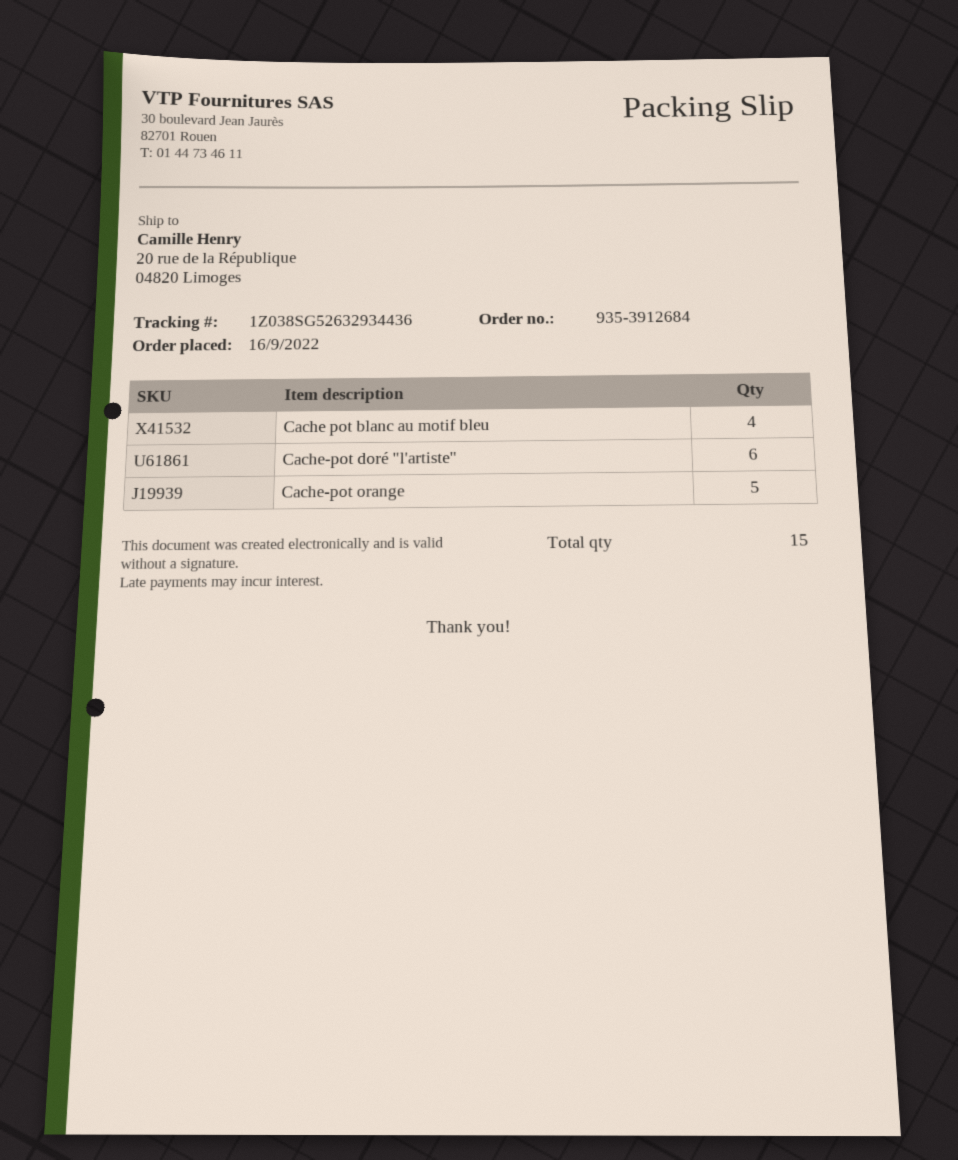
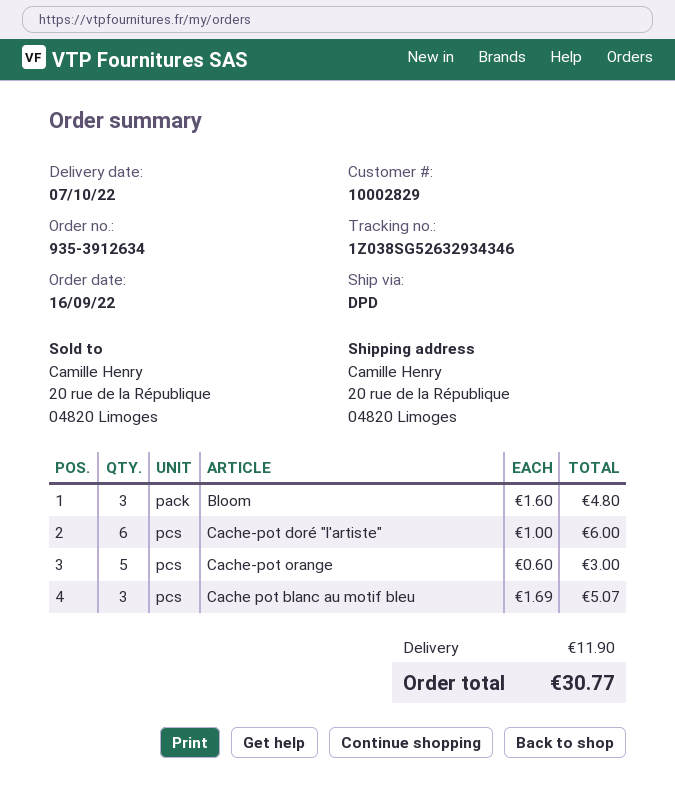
order number: 935-3912684 -> 935-3912634
tracking number: 1Z038SG52632934436 -> 1Z038SG52632934346
Cache pot blanc au motif bleu: 4 -> 3
Bloom: none -> 3

